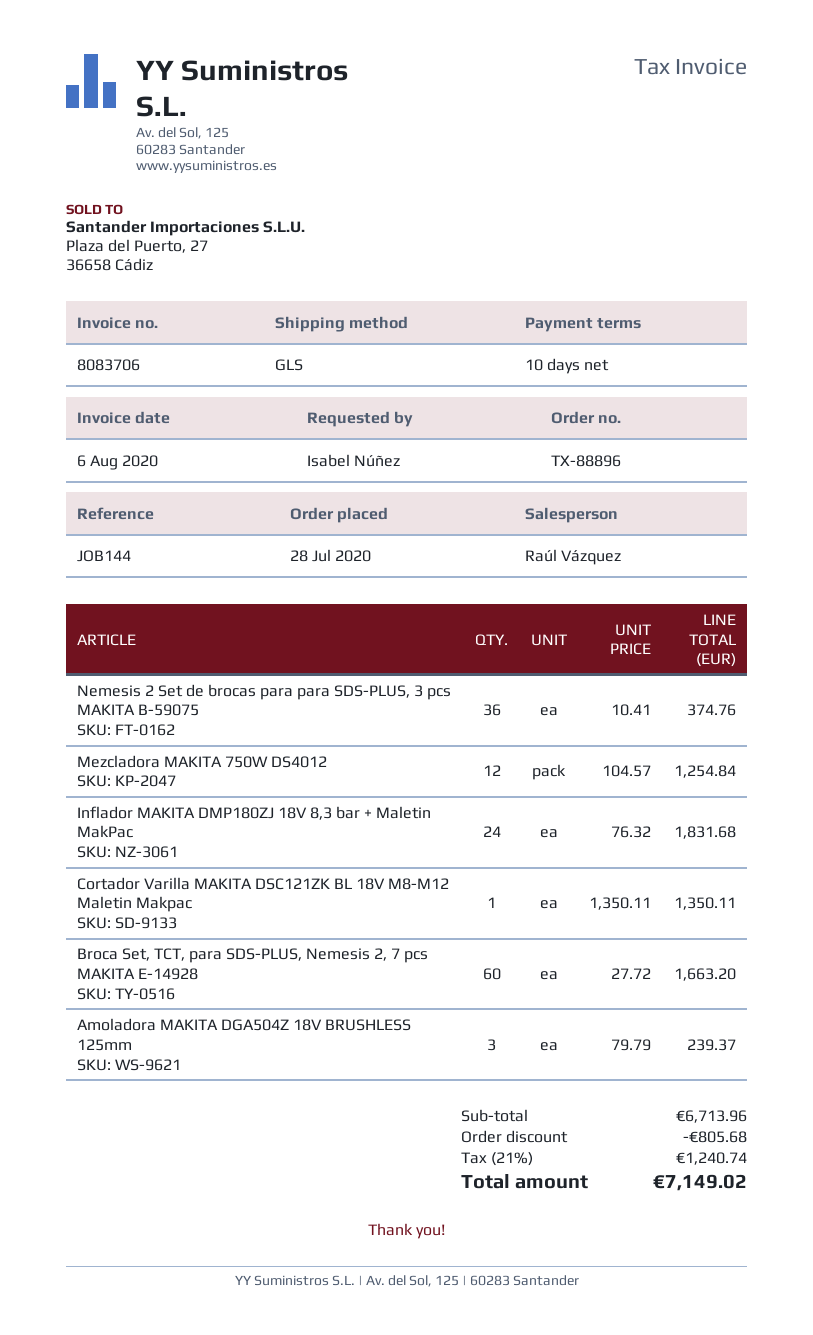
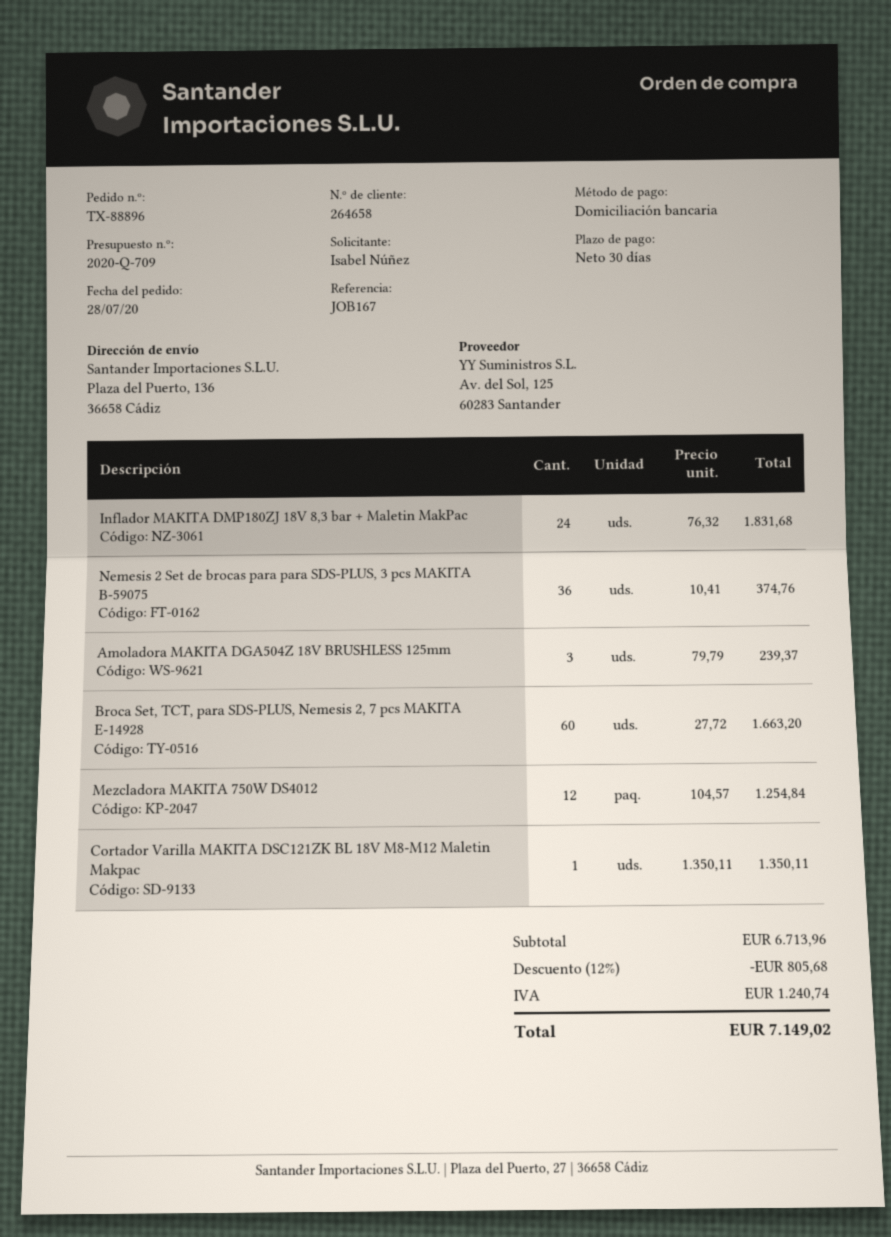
payment terms: 10 days -> 30 days
reference: JOB144 -> JOB167

